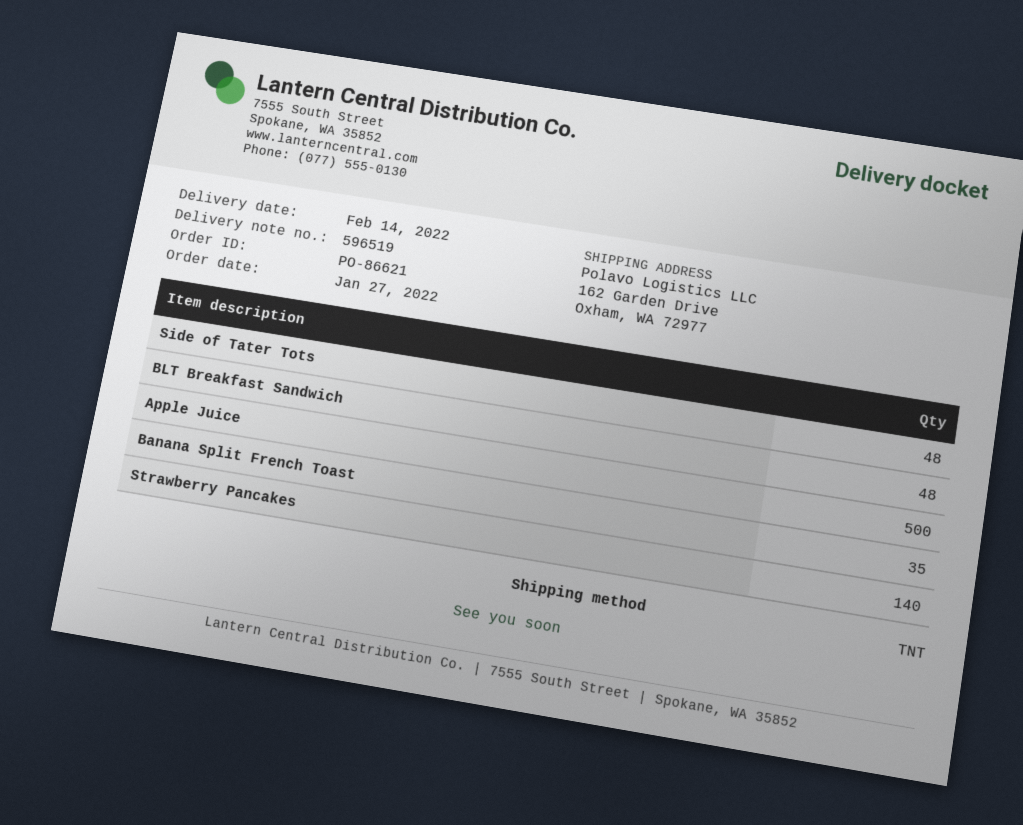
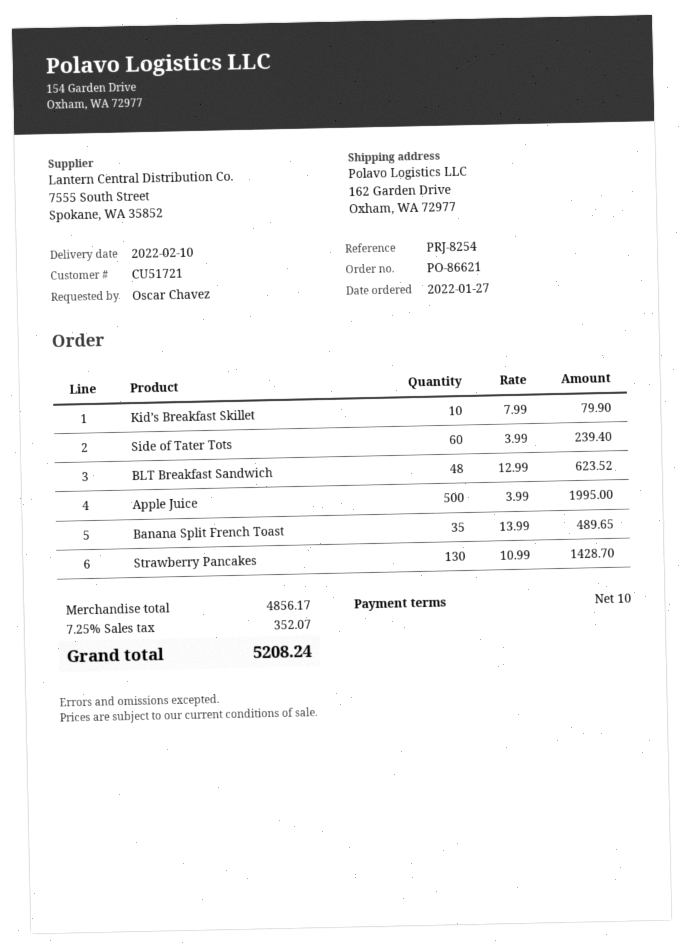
delivery date: 2022-02-14 -> 2022-02-10
Side of Tater Tots: 48 -> 60
Strawberry Pancakes: 140 -> 130
Kid’s Breakfast Skillet: none -> 10

